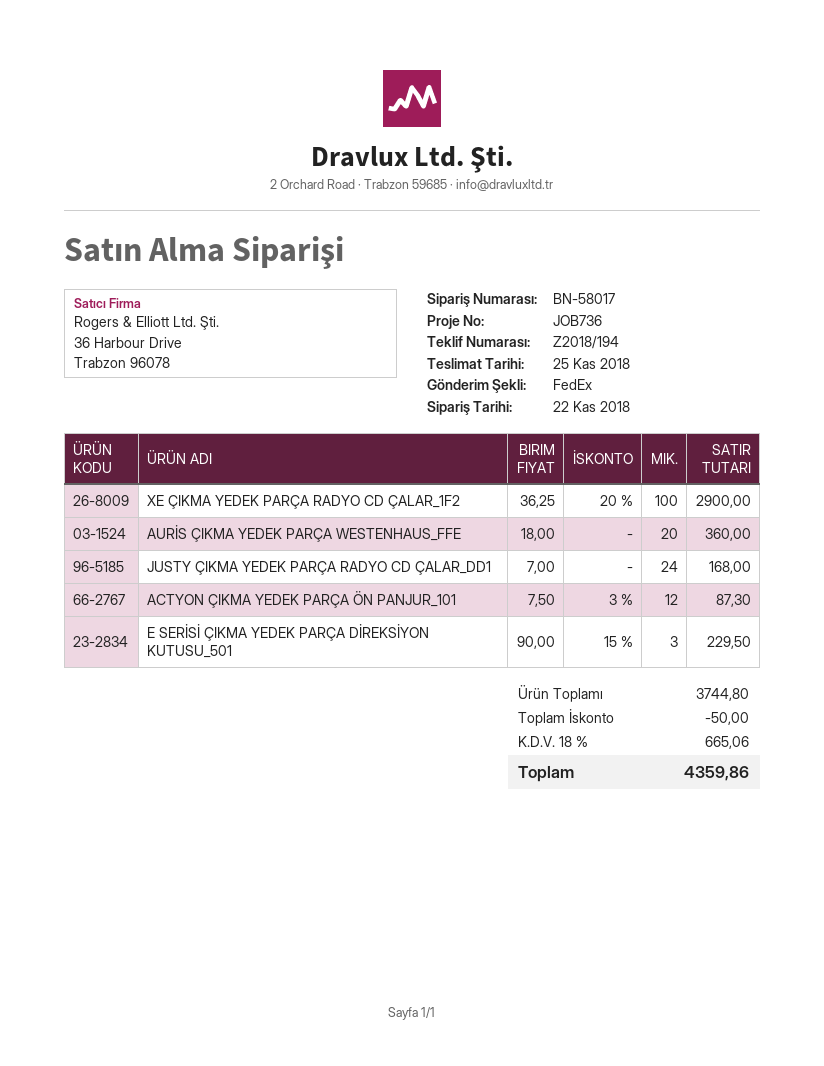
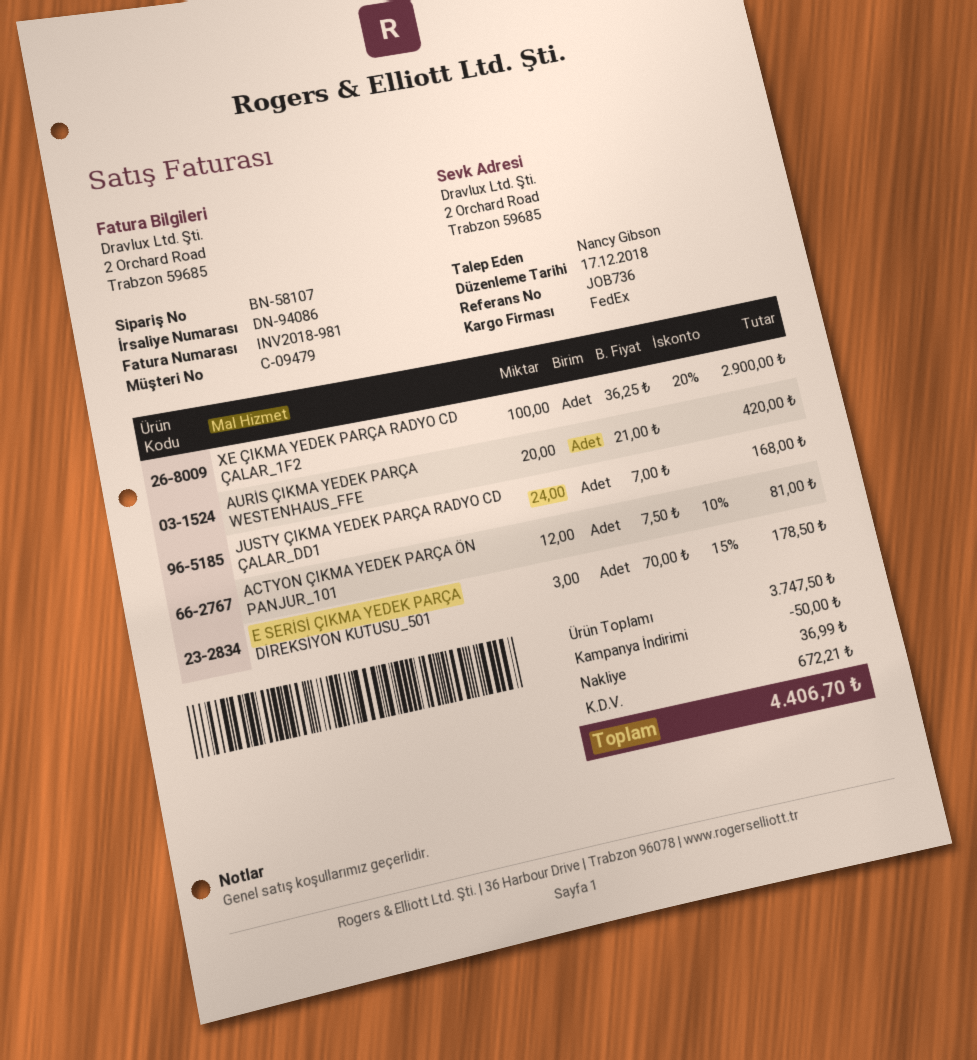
order number: BN-58017 -> BN-58107
AURİS ÇIKMA YEDEK PARÇA WESTENHAUS_FFE: 20 x 18.00 = 360.00 -> 20 x 21.00 = 420.00
ACTYON ÇIKMA YEDEK PARÇA ÖN PANJUR_101: 12 x 7.50 - 3% = 87.30 -> 12 x 7.50 - 10% = 81.00
E SERİSİ ÇIKMA YEDEK PARÇA DİREKSİYON KUTUSU_501: 3 x 90.00 - 15% = 229.50 -> 3 x 70.00 - 15% = 178.50
subtotal: 3744.80 -> 3747.50
shipping: none -> 36.99
tax: 665.06 -> 672.21
total: 4359.86 -> 4406.70

